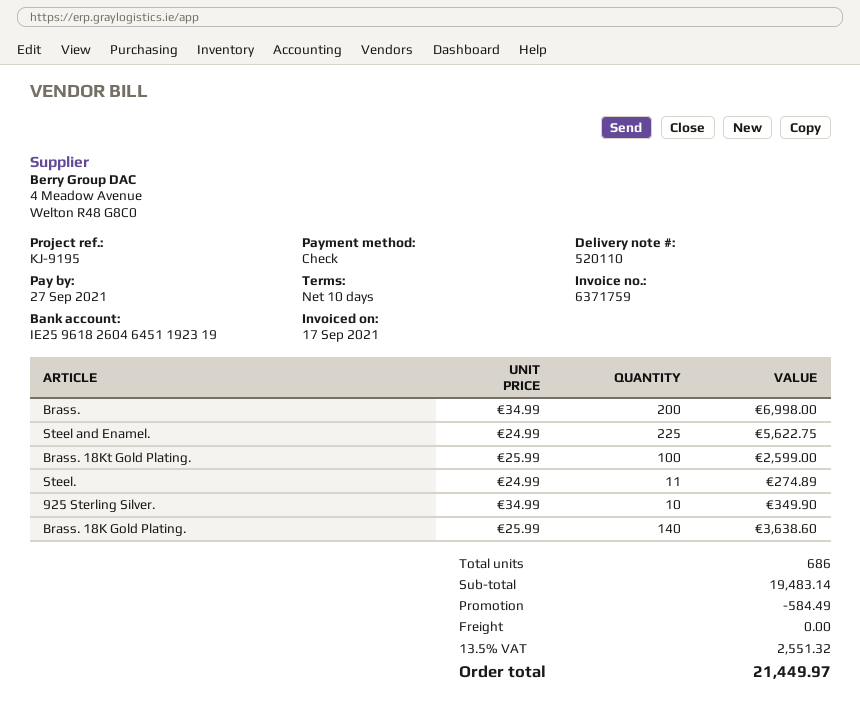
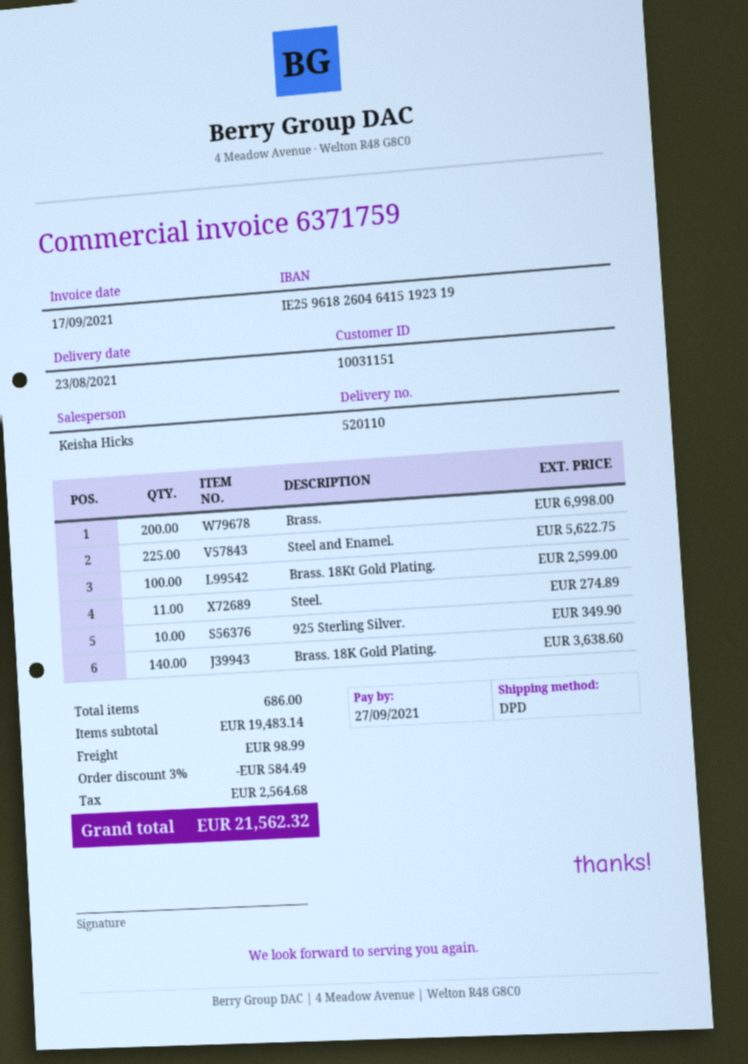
bank account: IE25961826046451192319 -> IE25961826046415192319
shipping: 0.00 -> 98.99
tax: 2551.32 -> 2564.68
total: 21449.97 -> 21562.32

